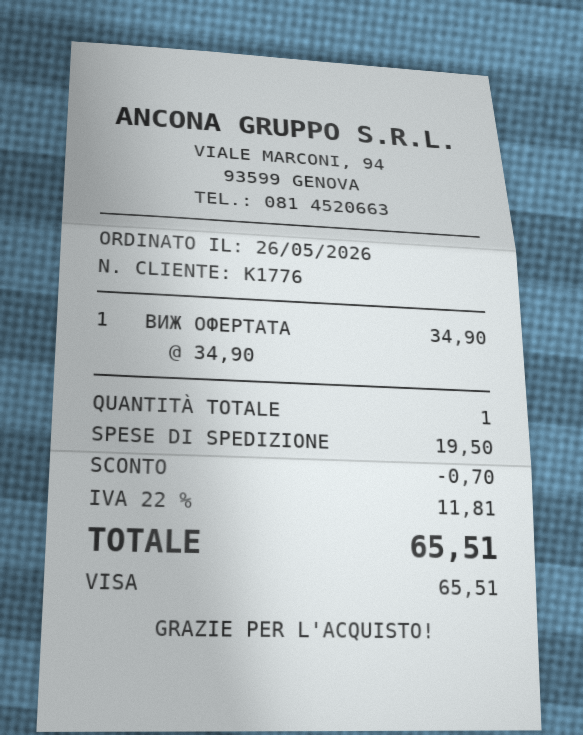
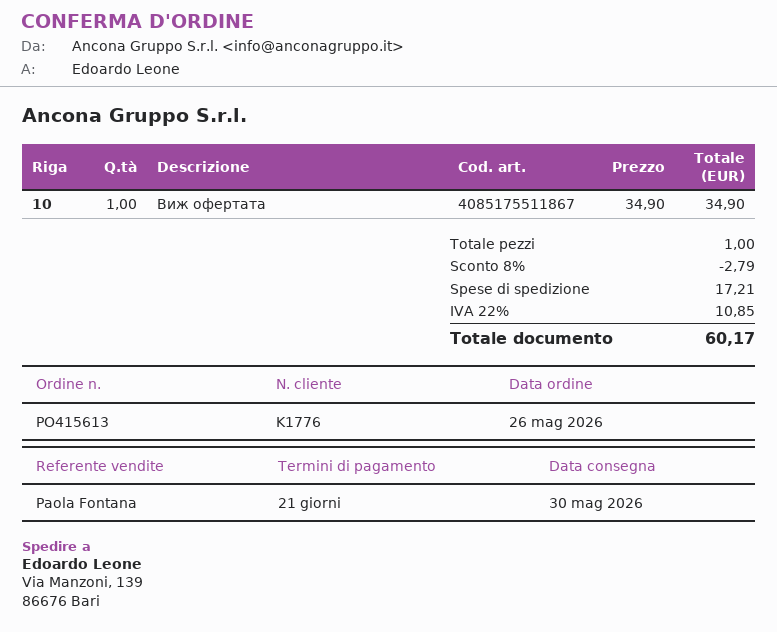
discount: 0.70 -> 2.79
shipping: 19.50 -> 17.21
tax: 22% = 11.81 -> 22% = 10.85
total: 65.51 -> 60.17

